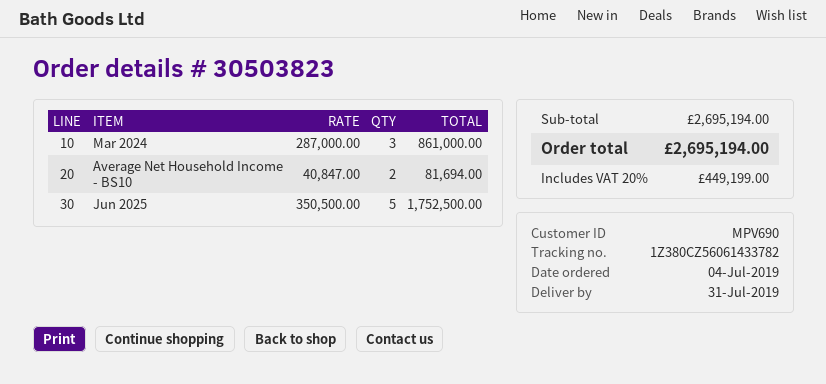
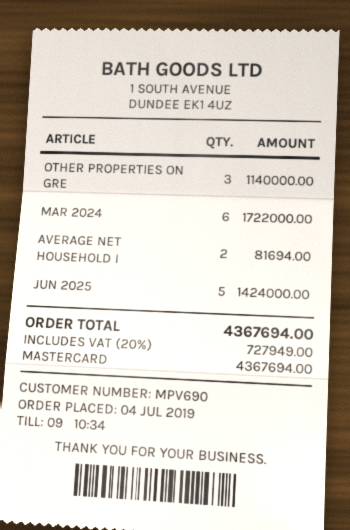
Mar 2024: 3 for 861000.00 -> 6 for 1722000.00
Jun 2025: 5 for 1752500.00 -> 5 for 1424000.00
OTHER PROPERTIES ON GRE: none -> 3 for 1140000.00
tax: 20% = 449199.00 -> 20% = 727949.00
total: 2695194.00 -> 4367694.00

